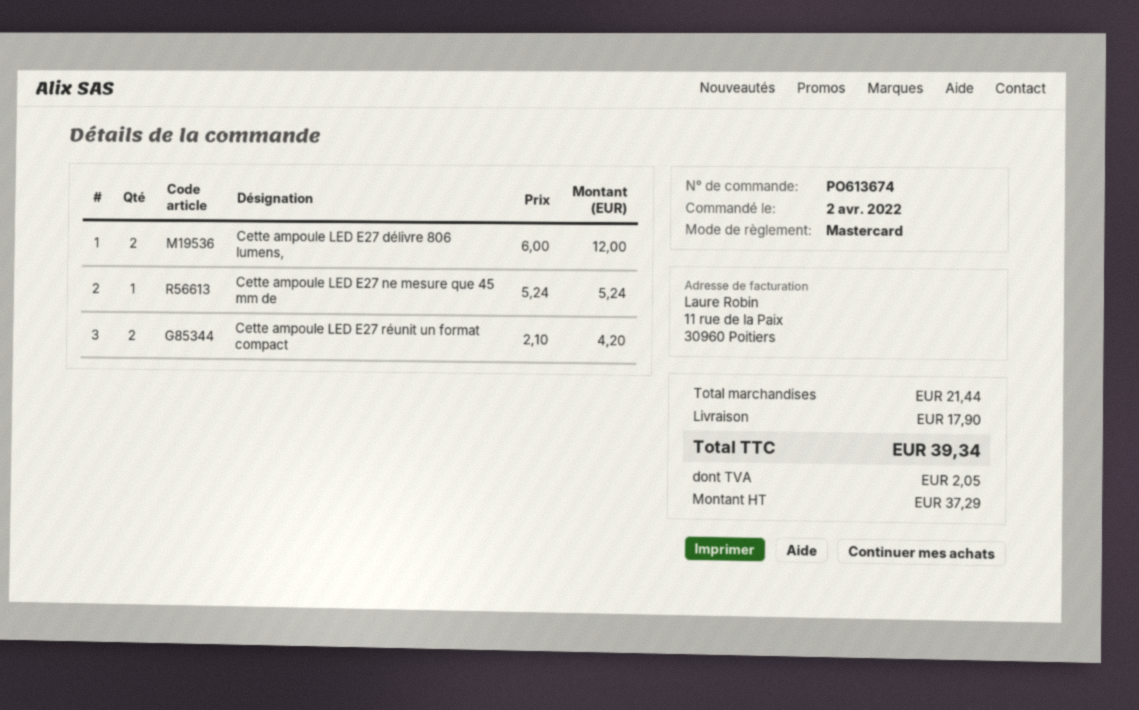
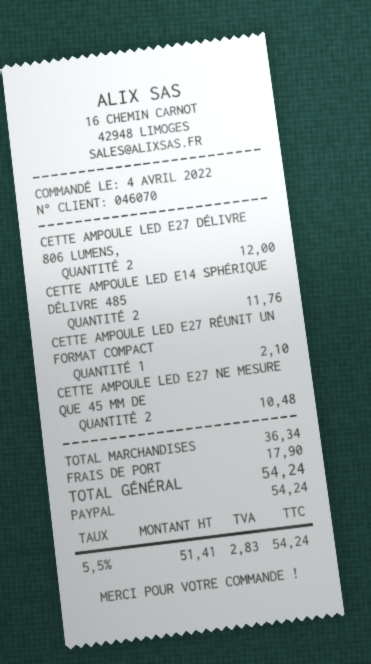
order date: 2022-04-02 -> 2022-04-04
payment method: Mastercard -> PayPal
Cette ampoule LED E27 ne mesure que 45 mm de: 1 for 5.24 -> 2 for 10.48
Cette ampoule LED E27 réunit un format compact: 2 for 4.20 -> 1 for 2.10
CETTE AMPOULE LED E14 SPHÉRIQUE DÉLIVRE 485: none -> 2 for 11.76
subtotal: 21.44 -> 36.34
net: 37.29 -> 51.41
tax: 2.05 -> 2.83
total: 39.34 -> 54.24

